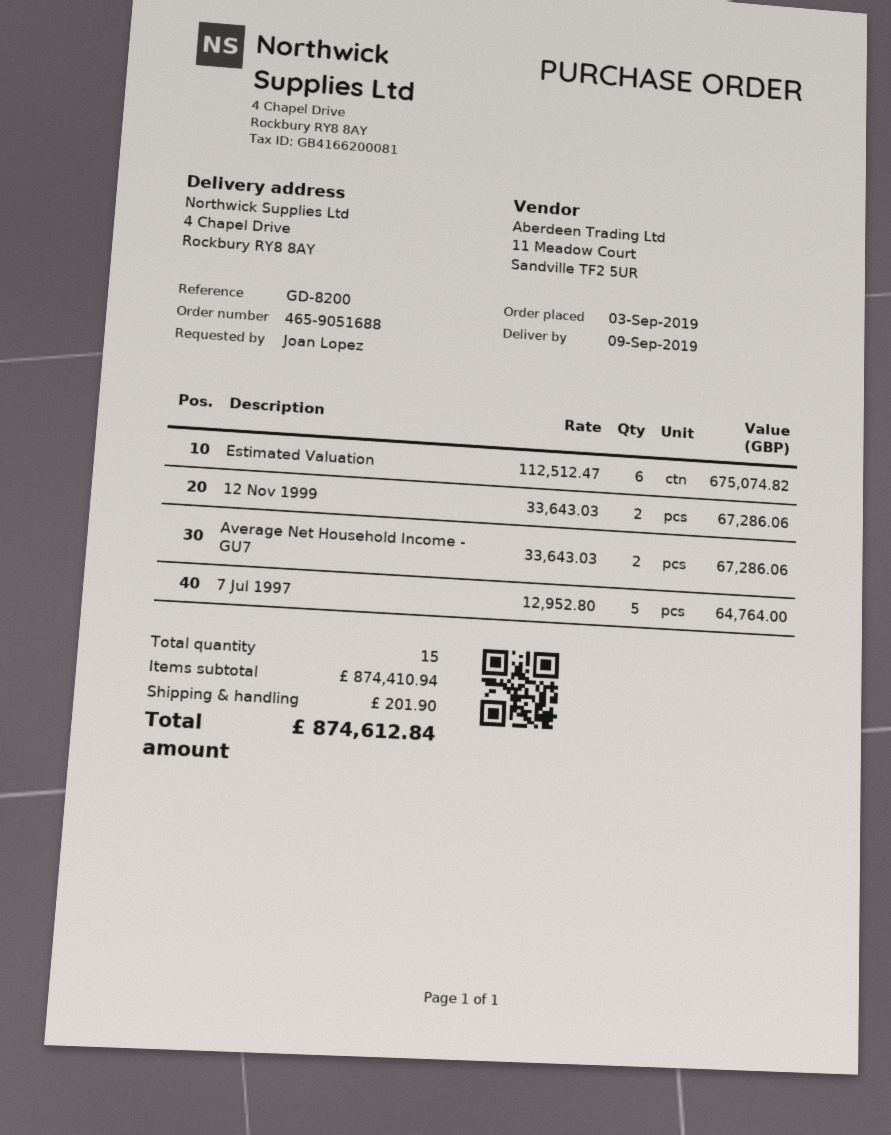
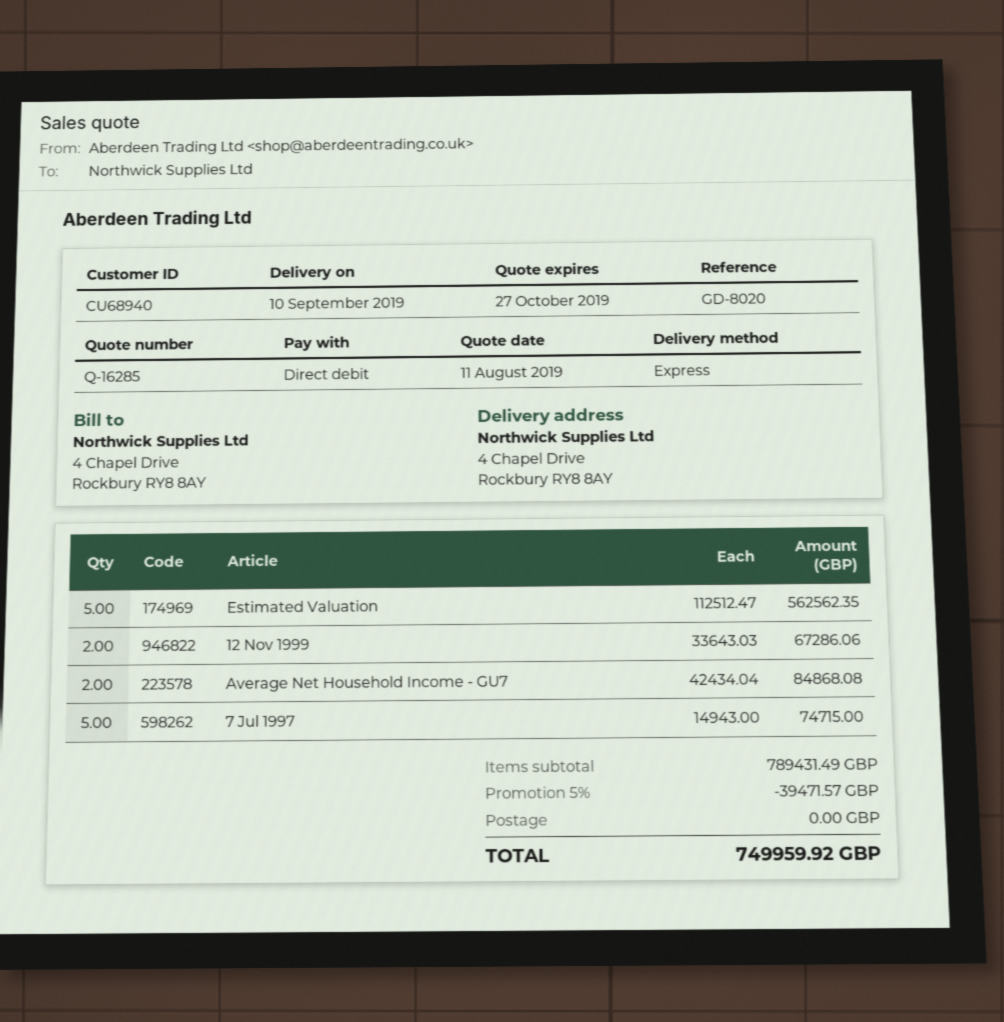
delivery date: 2019-09-09 -> 2019-09-10
reference: GD-8200 -> GD-8020
Estimated Valuation: 6 x 112512.47 = 675074.82 -> 5 x 112512.47 = 562562.35
Average Net Household Income - GU7: 2 x 33643.03 = 67286.06 -> 2 x 42434.04 = 84868.08
7 Jul 1997: 5 x 12952.80 = 64764.00 -> 5 x 14943.00 = 74715.00
subtotal: 874410.94 -> 789431.49
discount: none -> 5% = 39471.57
shipping: 201.90 -> 0.00
total: 874612.84 -> 749959.92

